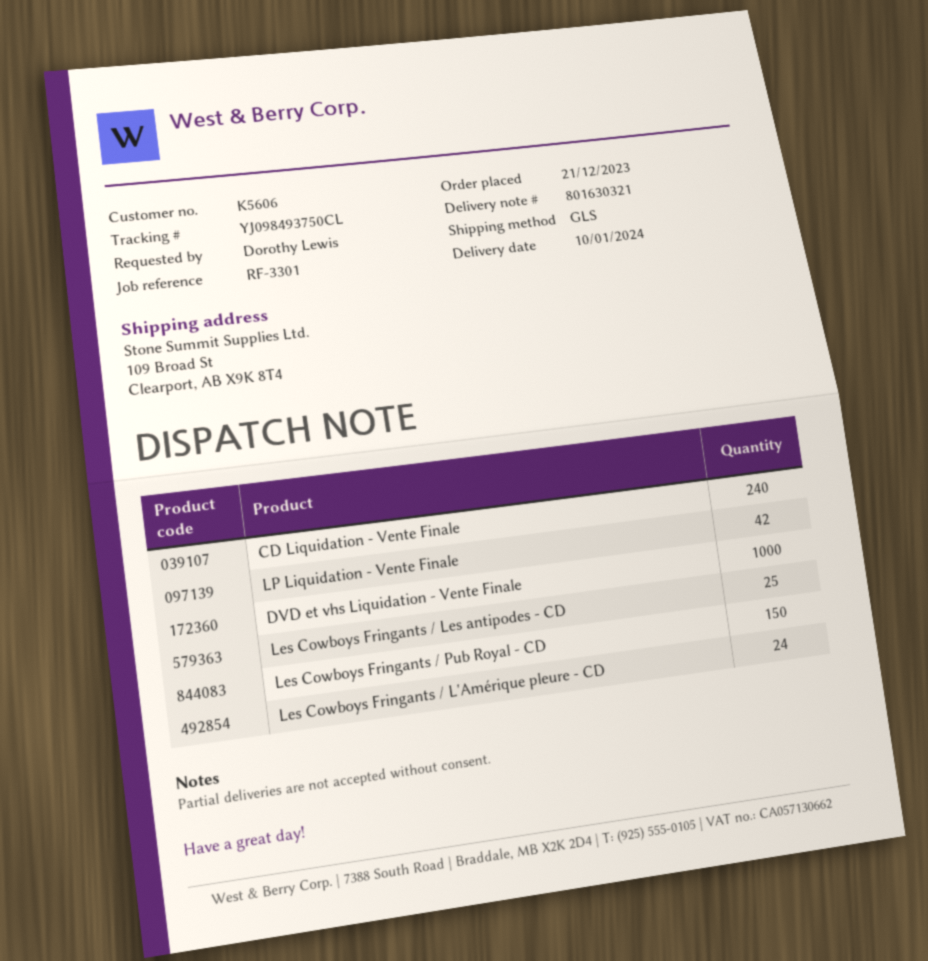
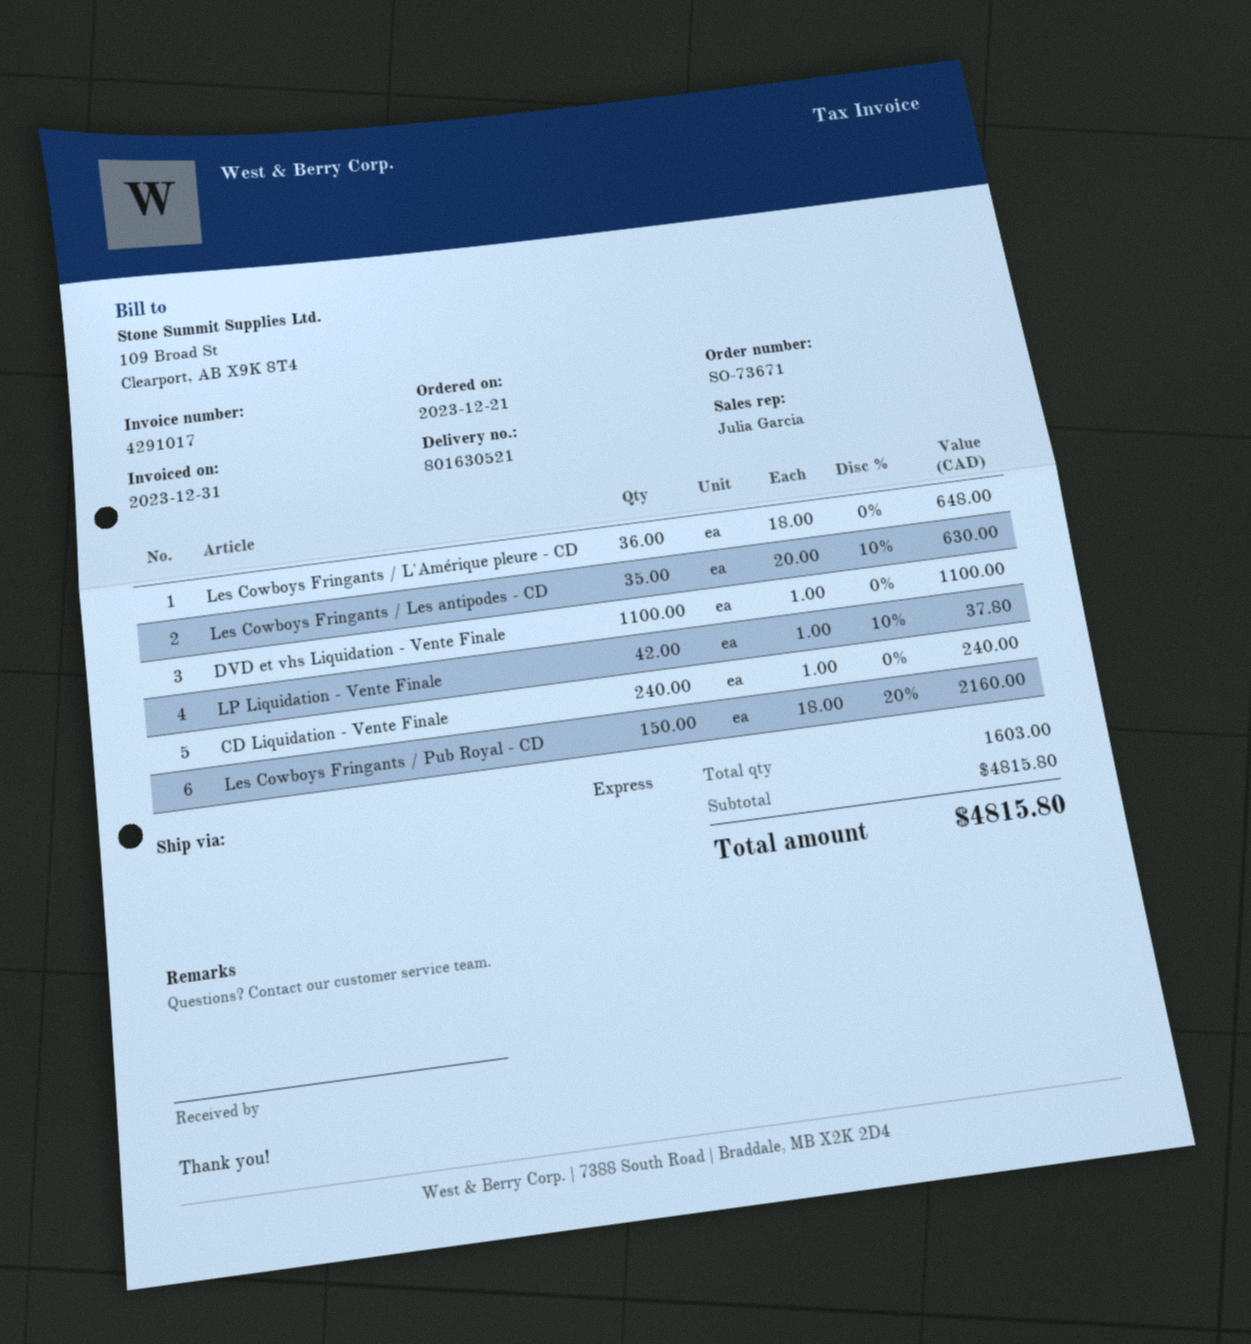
delivery note number: 801630321 -> 801630521
shipping method: GLS -> express
DVD et vhs Liquidation - Vente Finale: 1000 -> 1100
Les Cowboys Fringants / Les antipodes - CD: 25 -> 35
Les Cowboys Fringants / L'Amérique pleure - CD: 24 -> 36

